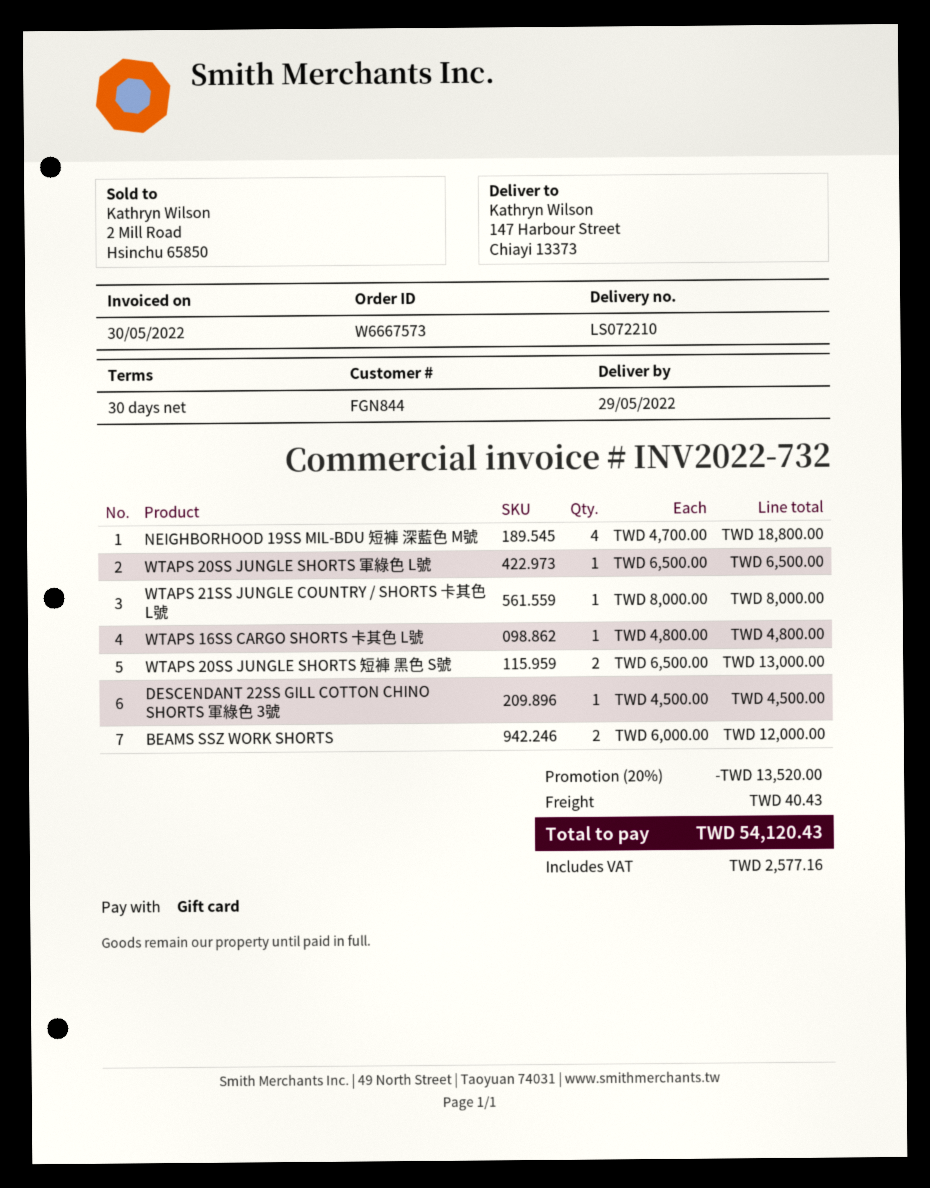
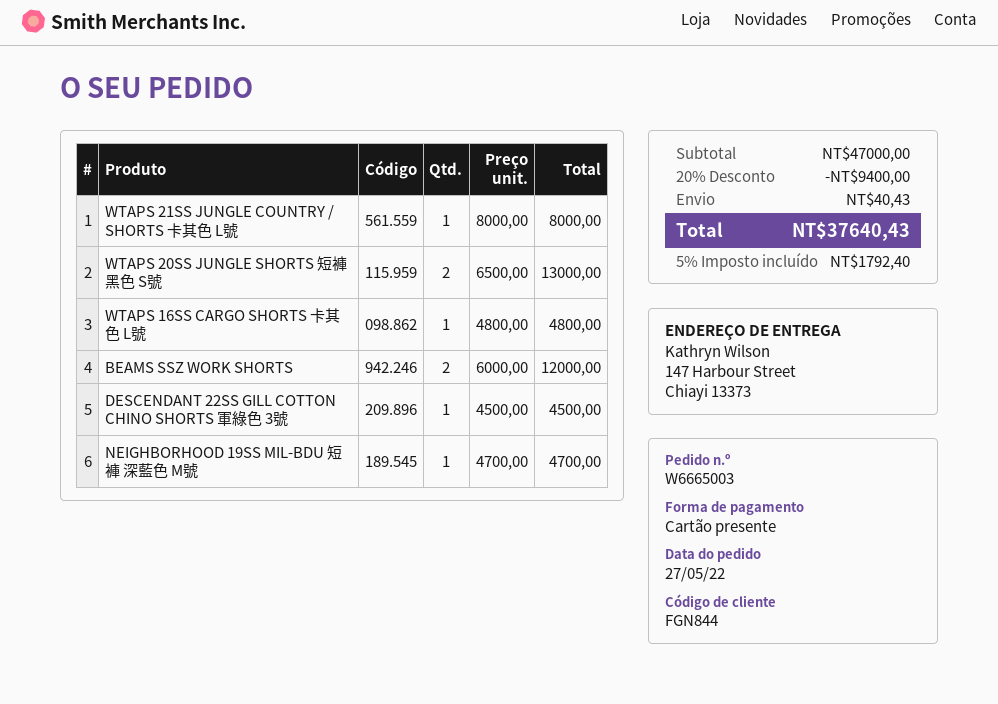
order number: W6667573 -> W6665003
NEIGHBORHOOD 19SS MIL-BDU 短褲 深藍色 M號: 4 x 4700.00 = 18800.00 -> 1 x 4700.00 = 4700.00
WTAPS 20SS JUNGLE SHORTS 軍綠色 L號: 1 x 6500.00 = 6500.00 -> none
discount: 20% = 13520.00 -> 20% = 9400.00
tax: 2577.16 -> 1792.40
total: 54120.43 -> 37640.43

